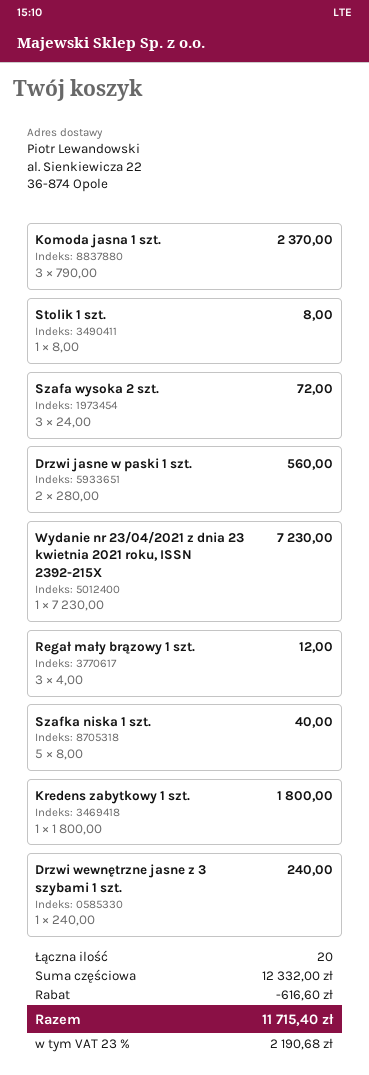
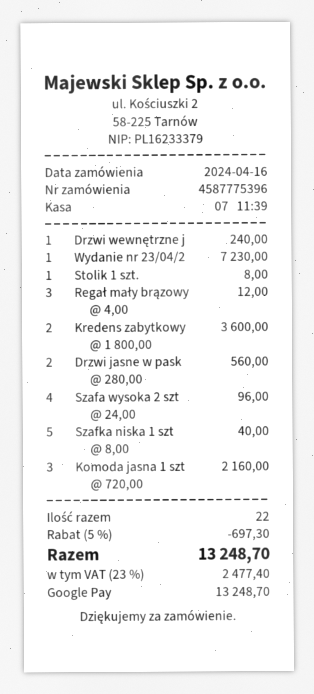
Komoda jasna 1 szt.: 3 x 790.00 = 2370.00 -> 3 x 720.00 = 2160.00
Szafa wysoka 2 szt.: 3 x 24.00 = 72.00 -> 4 x 24.00 = 96.00
Kredens zabytkowy 1 szt.: 1 x 1800.00 = 1800.00 -> 2 x 1800.00 = 3600.00
total quantity: 20 -> 22
discount: 616.60 -> 697.30
tax: 23% = 2190.68 -> 23% = 2477.40
total: 11715.40 -> 13248.70

